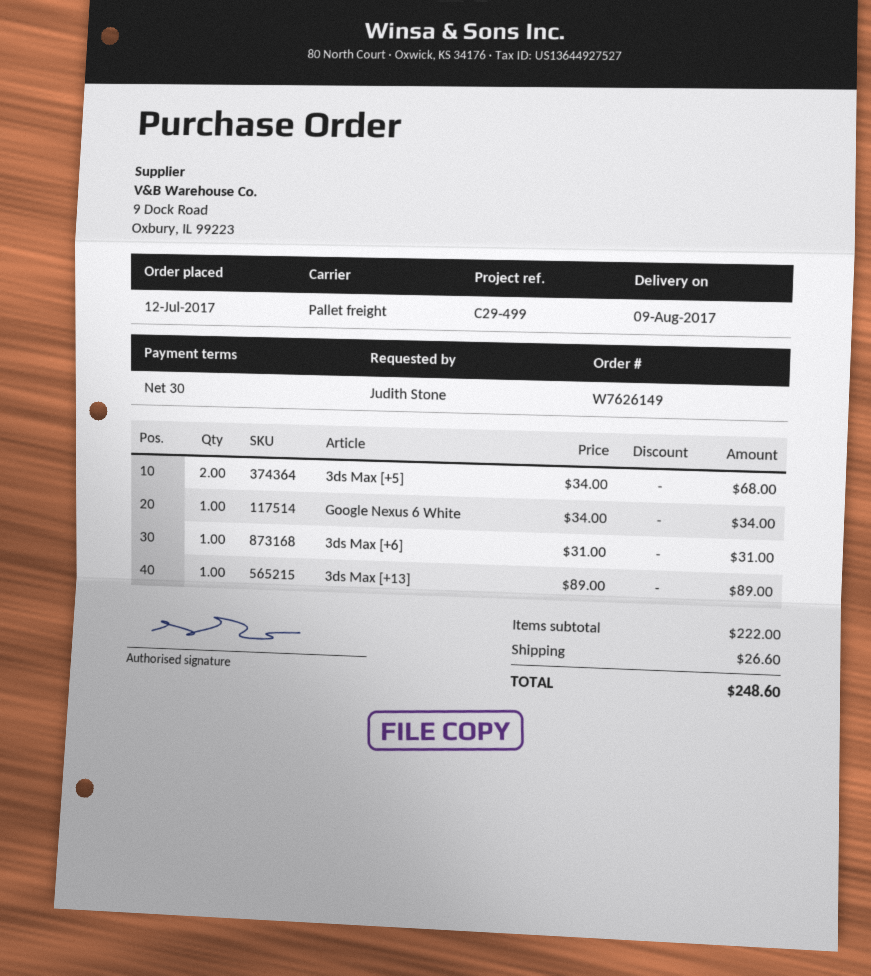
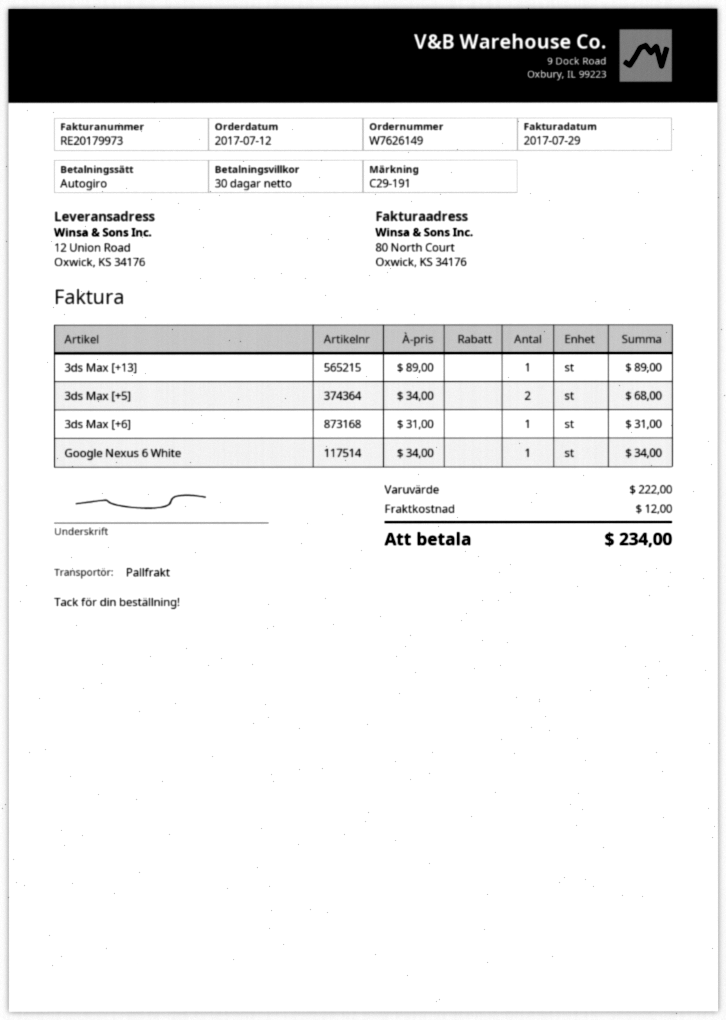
reference: C29-499 -> C29-191
shipping: 26.60 -> 12.00
total: 248.60 -> 234.00

